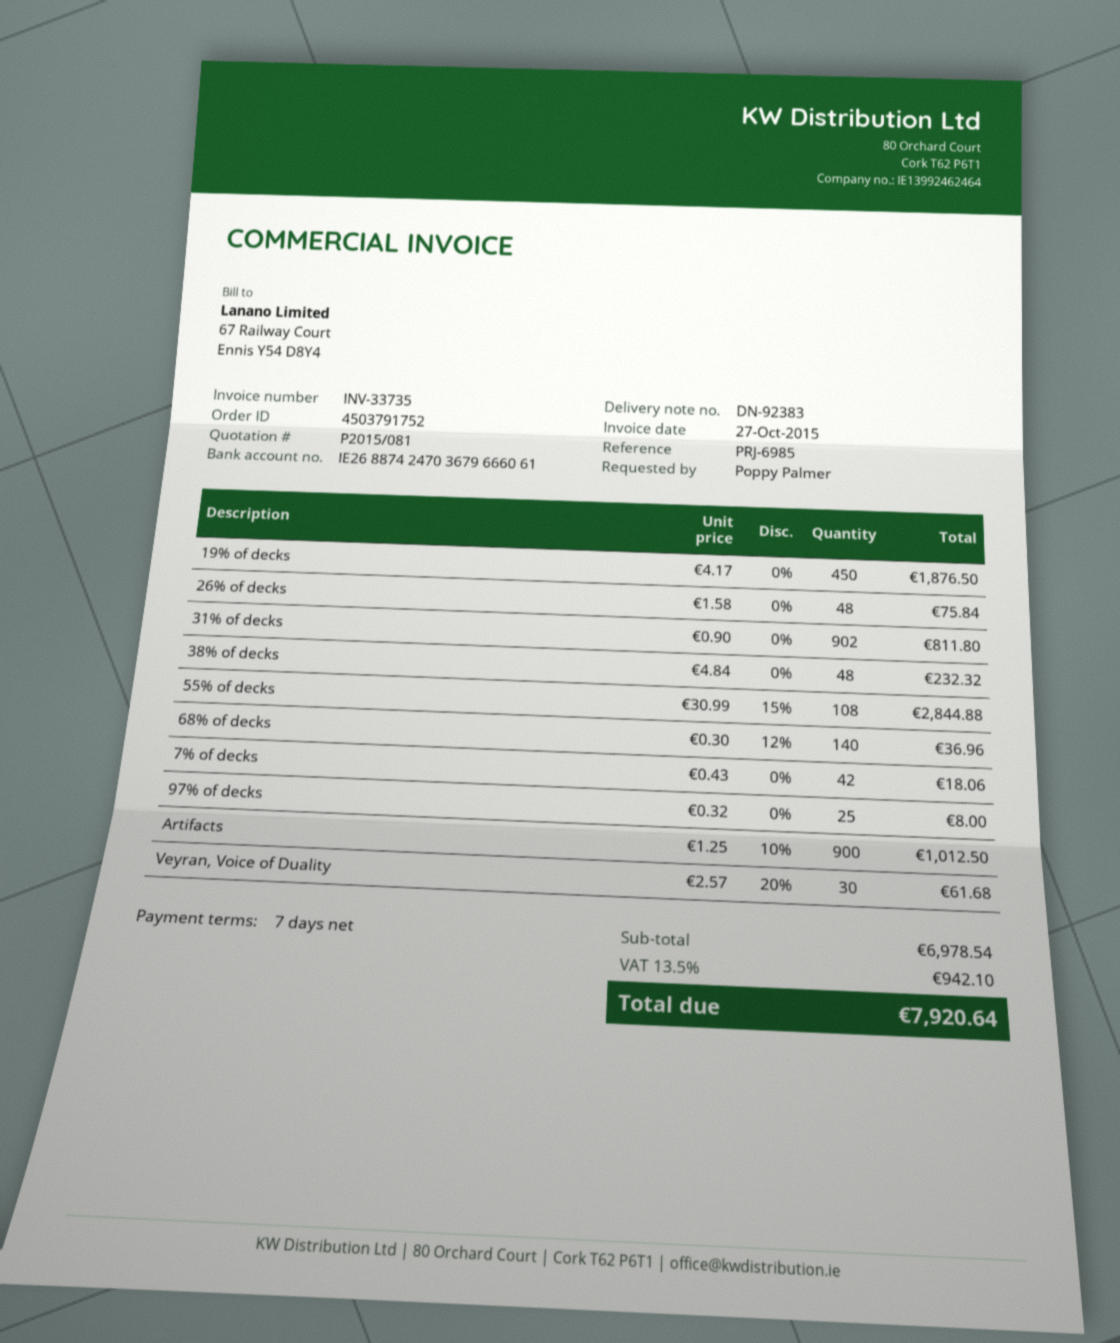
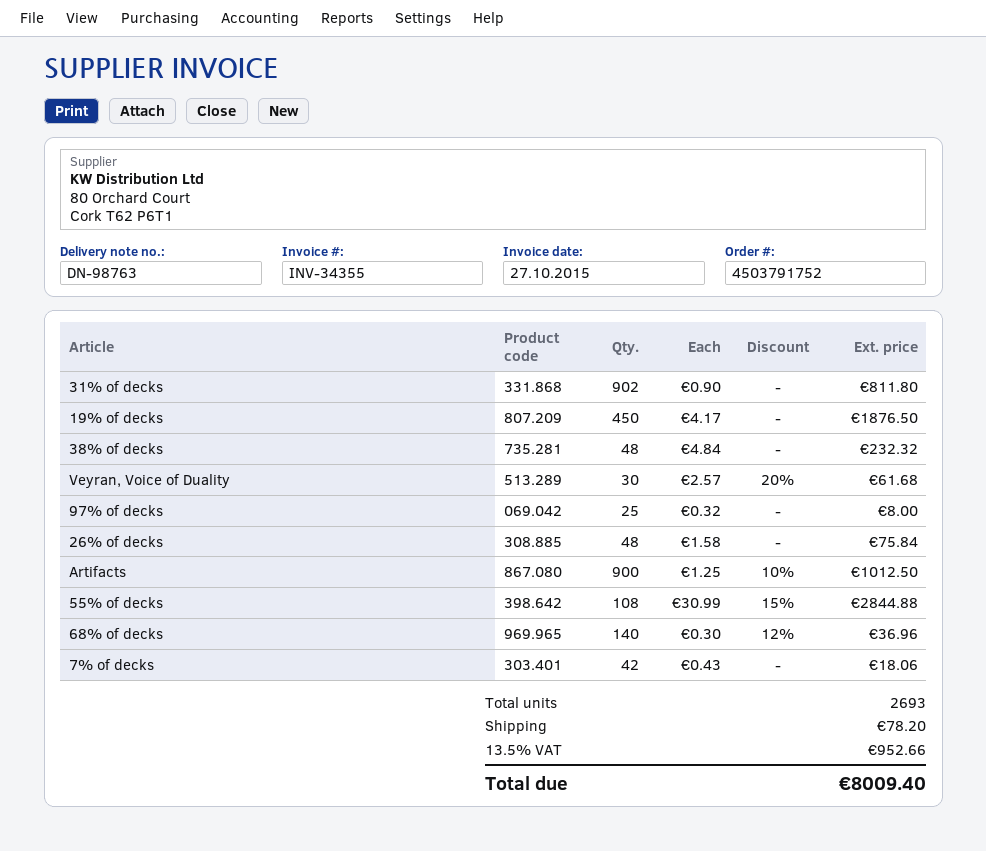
delivery note number: DN-92383 -> DN-98763
invoice number: INV-33735 -> INV-34355
shipping: none -> 78.20
tax: 13.5% = 942.10 -> 13.5% = 952.66
total: 7920.64 -> 8009.40

